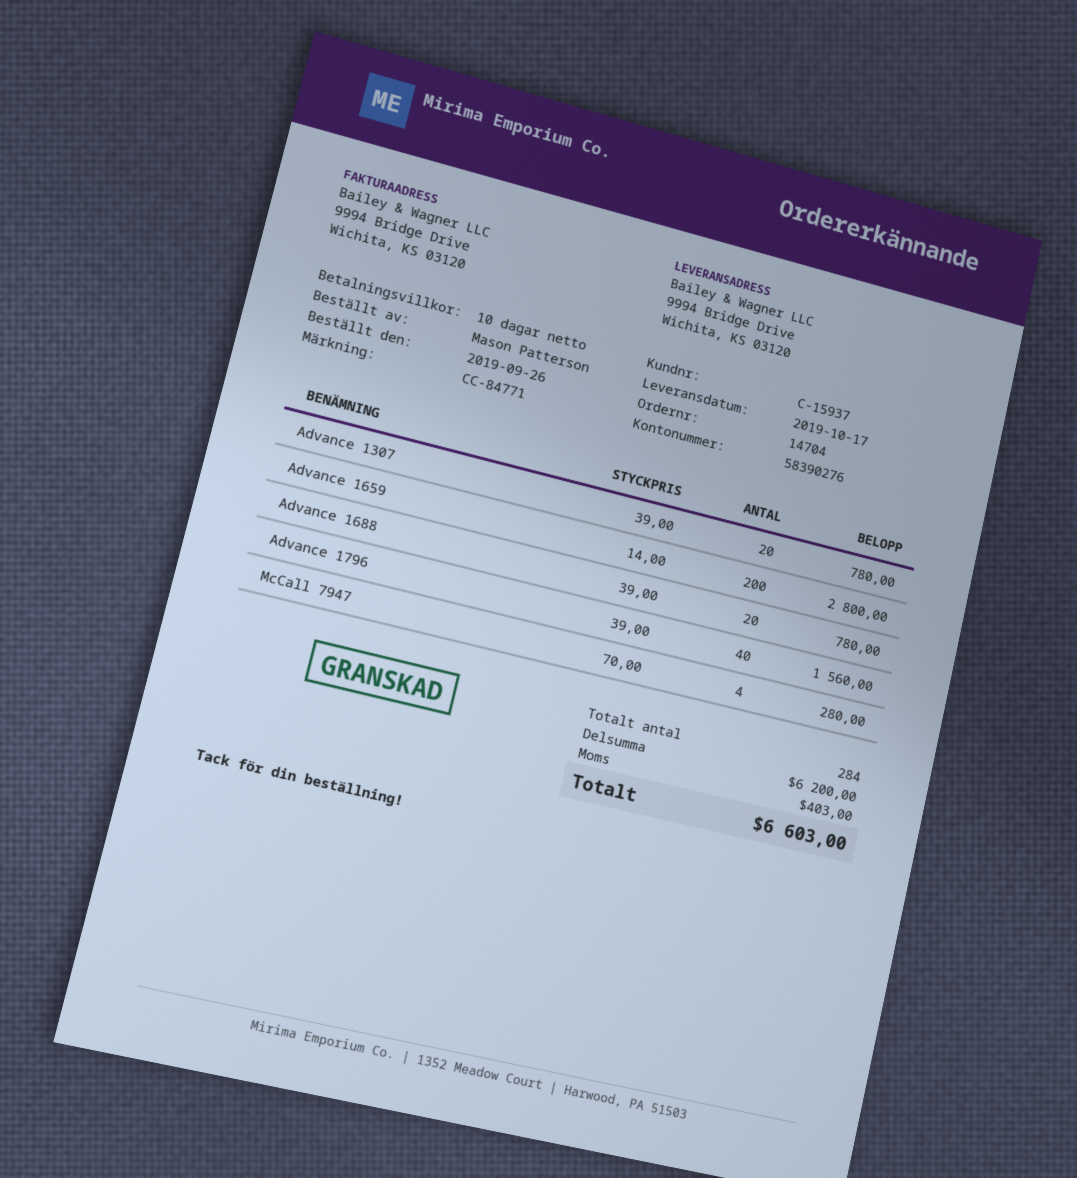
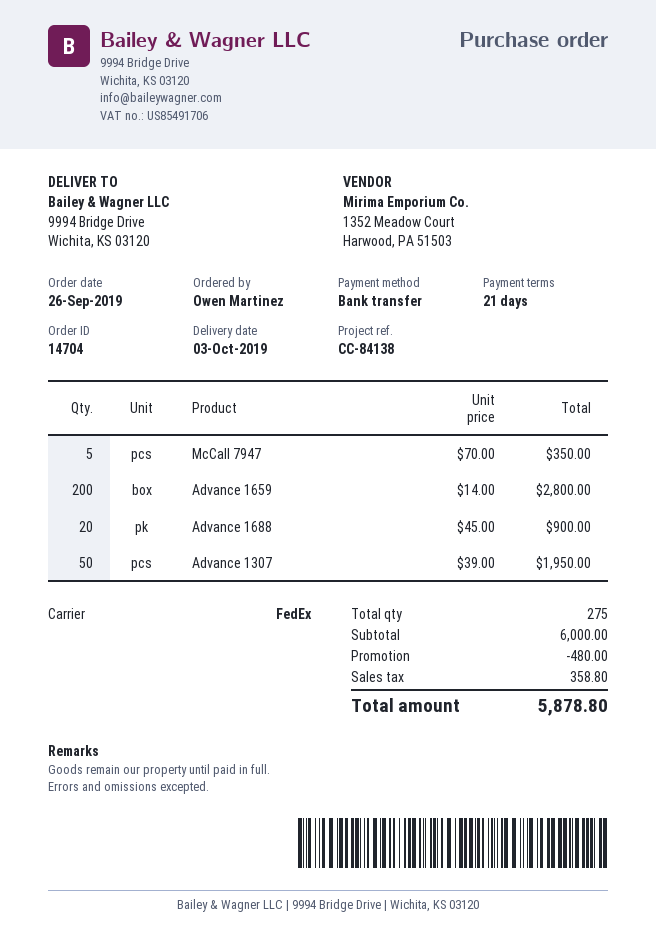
delivery date: 2019-10-17 -> 2019-10-03
payment terms: 10 days -> 21 days
reference: CC-84771 -> CC-84138
ordered by: Mason Patterson -> Owen Martinez
Advance 1307: 20 x 39.00 = 780.00 -> 50 x 39.00 = 1950.00
Advance 1688: 20 x 39.00 = 780.00 -> 20 x 45.00 = 900.00
Advance 1796: 40 x 39.00 = 1560.00 -> none
McCall 7947: 4 x 70.00 = 280.00 -> 5 x 70.00 = 350.00
total quantity: 284 -> 275
subtotal: 6200.00 -> 6000.00
discount: none -> 480.00
tax: 403.00 -> 358.80
total: 6603.00 -> 5878.80

